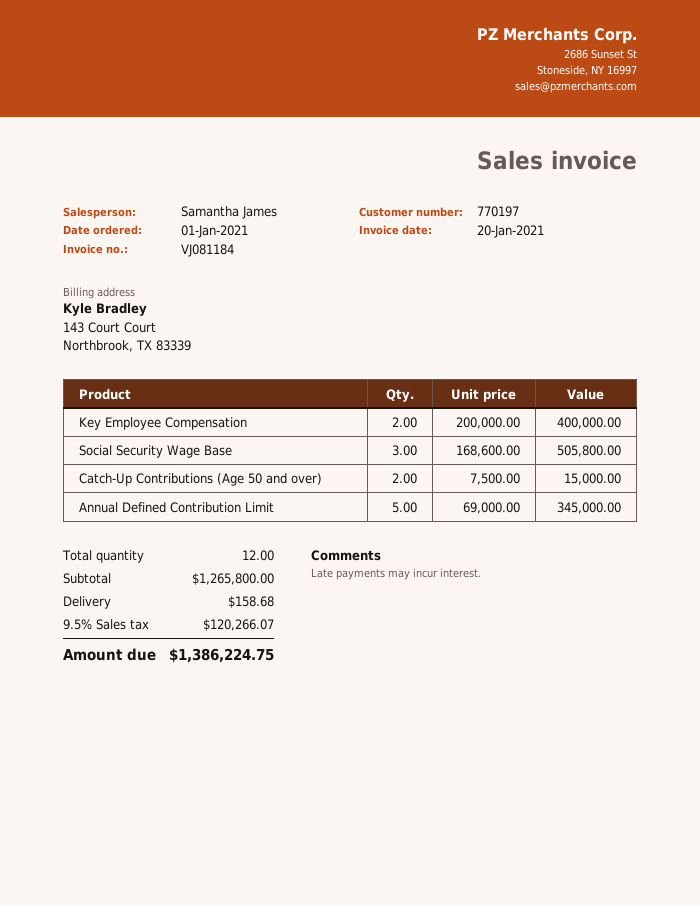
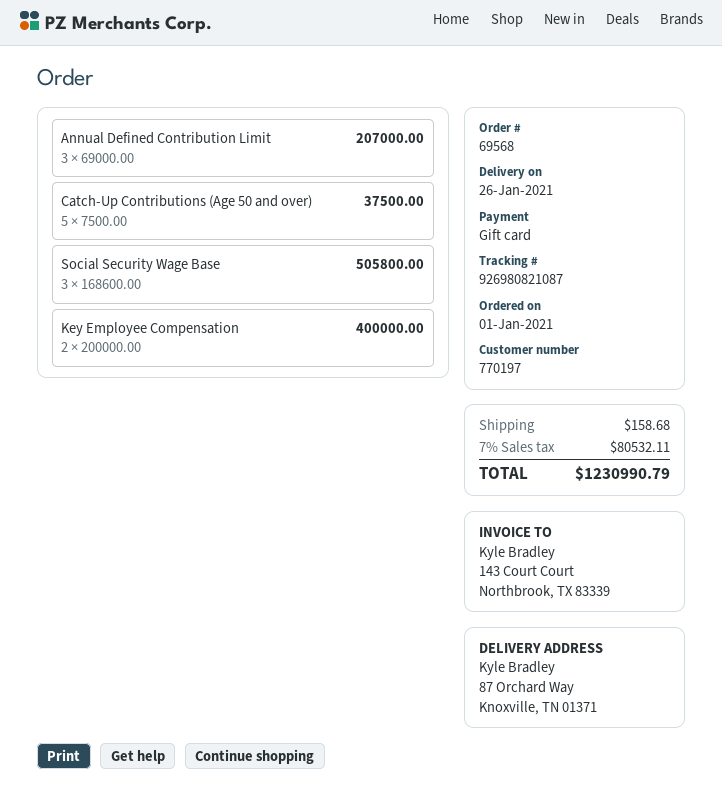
Catch-Up Contributions (Age 50 and over): 2 x 7500.00 = 15000.00 -> 5 x 7500.00 = 37500.00
Annual Defined Contribution Limit: 5 x 69000.00 = 345000.00 -> 3 x 69000.00 = 207000.00
tax: 9.5% = 120266.07 -> 7% = 80532.11
total: 1386224.75 -> 1230990.79

